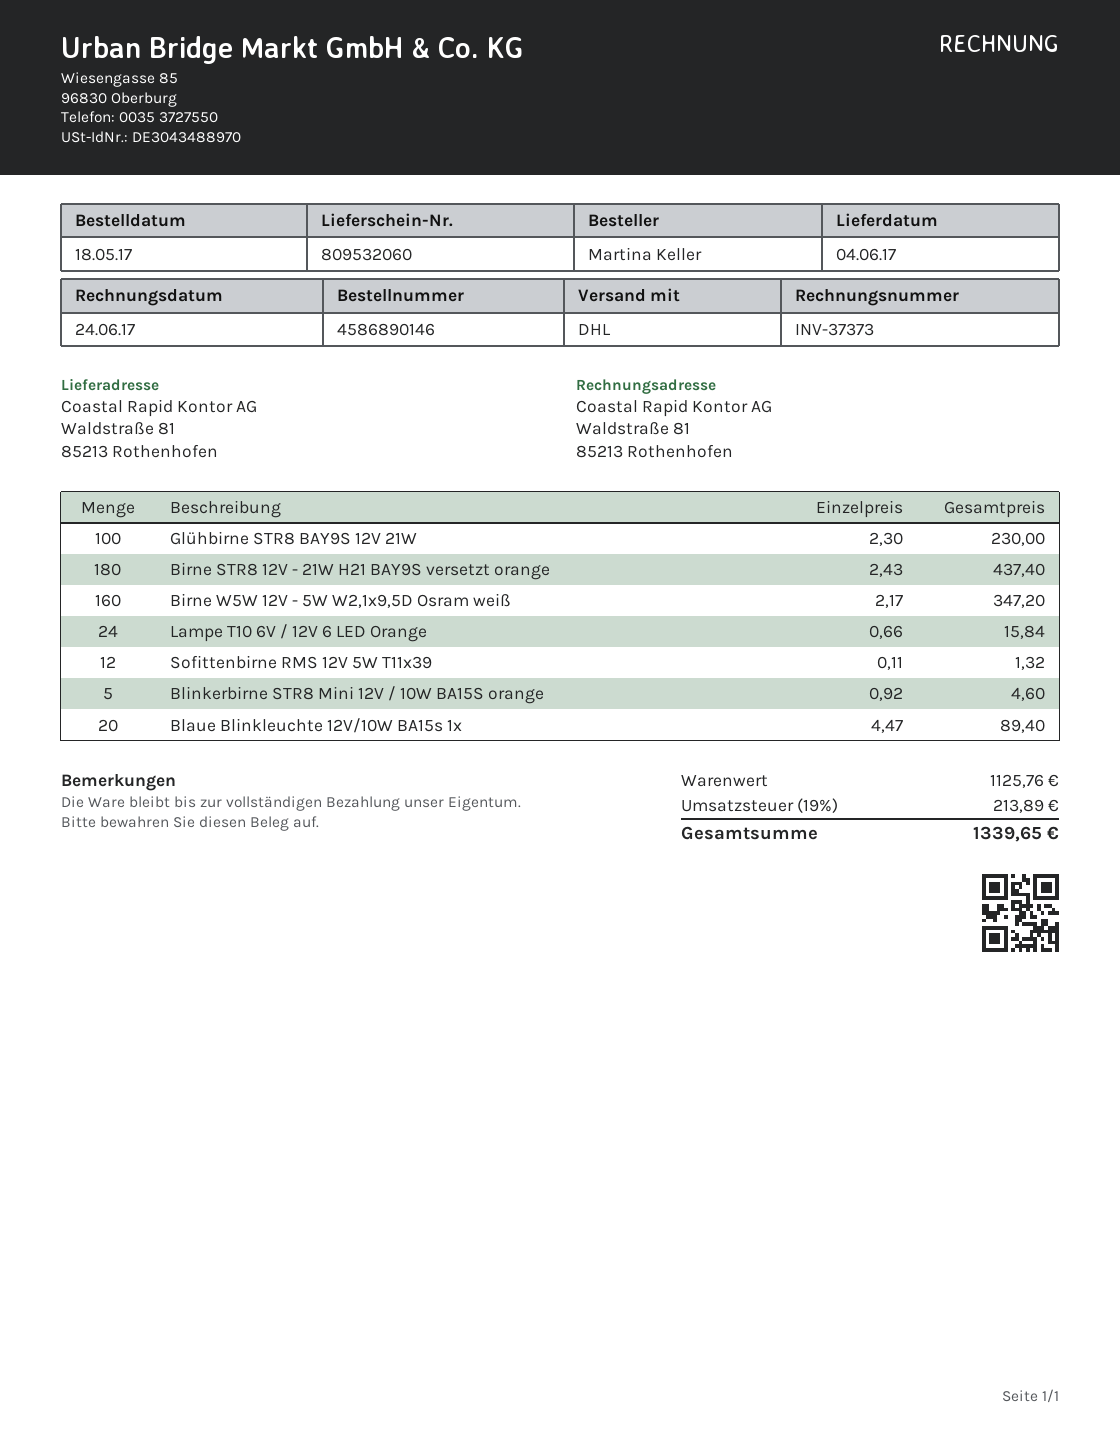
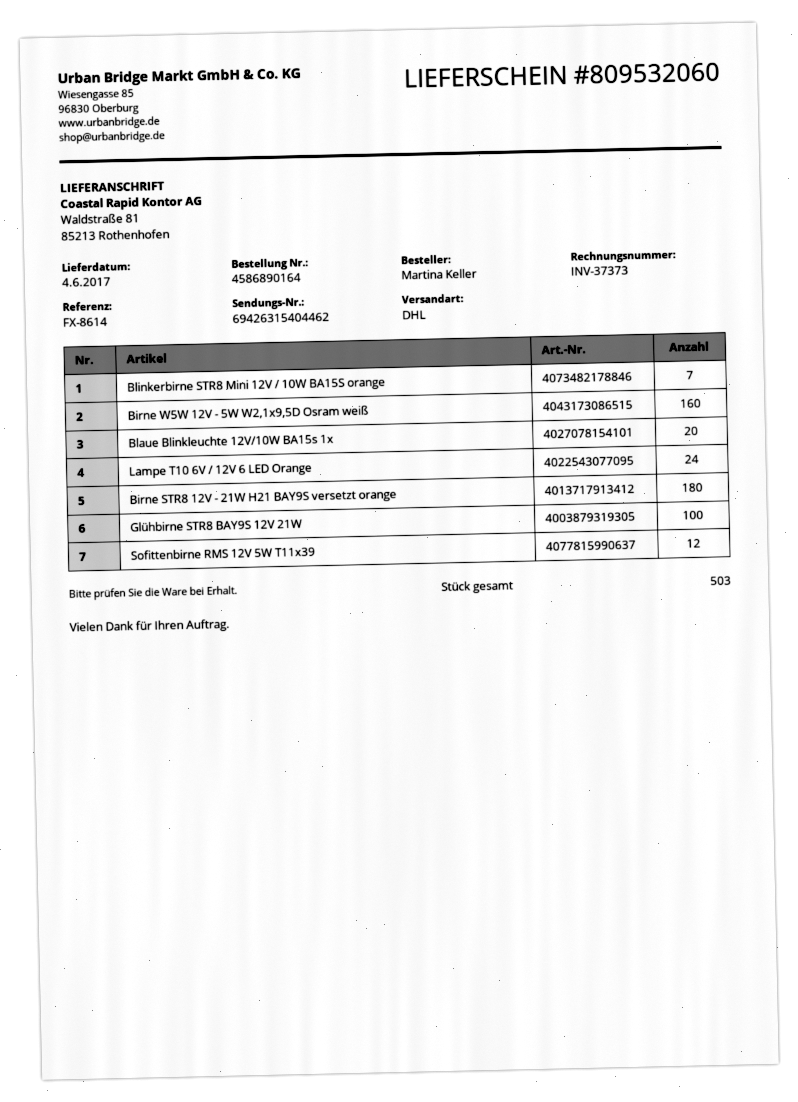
order number: 4586890146 -> 4586890164
Blinkerbirne STR8 Mini 12V / 10W BA15S orange: 5 -> 7

